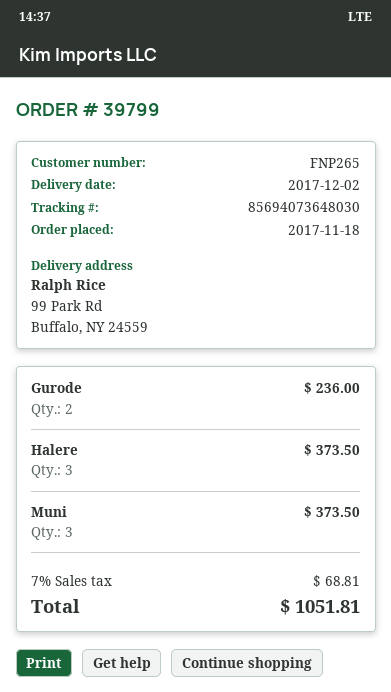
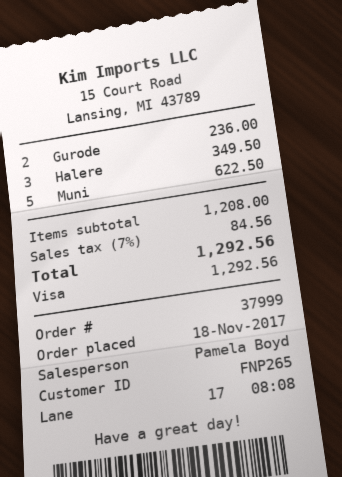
order number: 39799 -> 37999
Halere: 3 for 373.50 -> 3 for 349.50
Muni: 3 for 373.50 -> 5 for 622.50
tax: 7% = 68.81 -> 7% = 84.56
total: 1051.81 -> 1292.56

